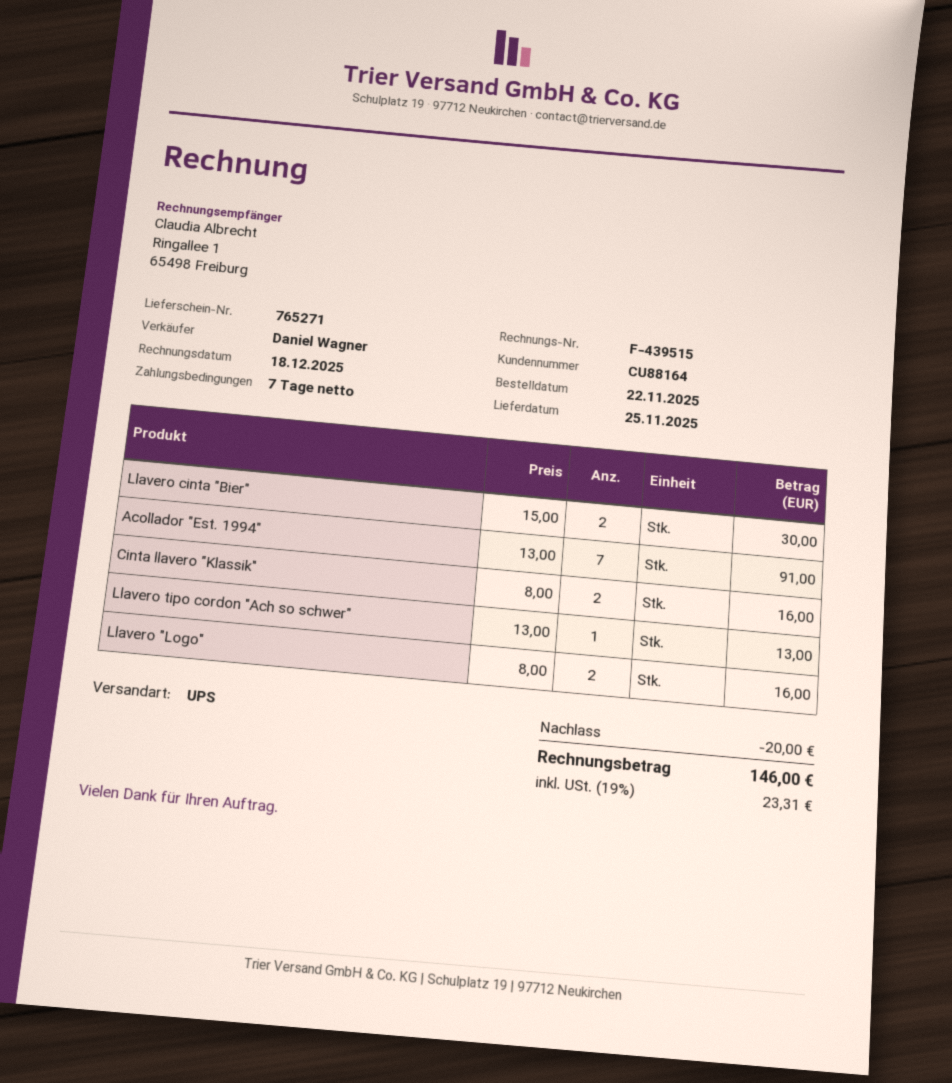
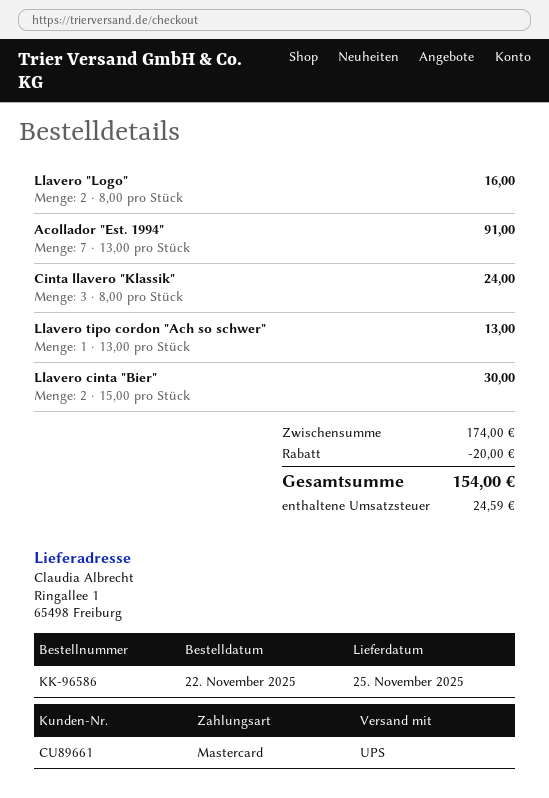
customer number: CU88164 -> CU89661
Cinta llavero "Klassik": 2 x 8.00 = 16.00 -> 3 x 8.00 = 24.00
tax: 23.31 -> 24.59
total: 146.00 -> 154.00

